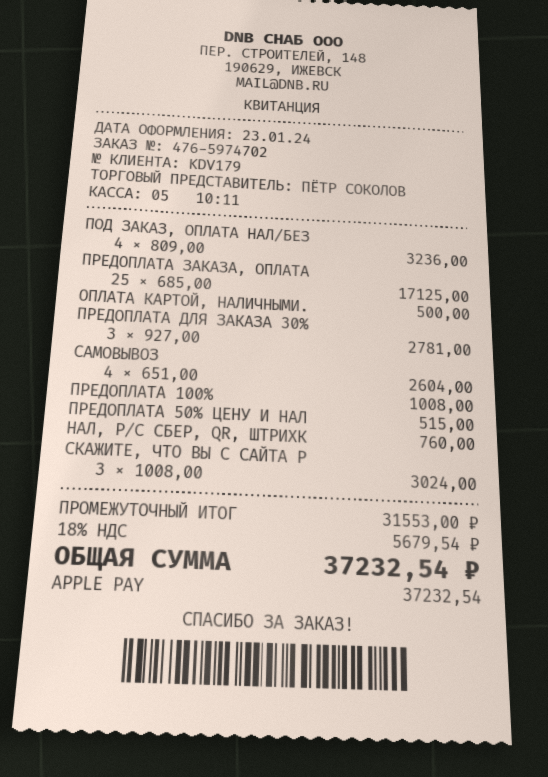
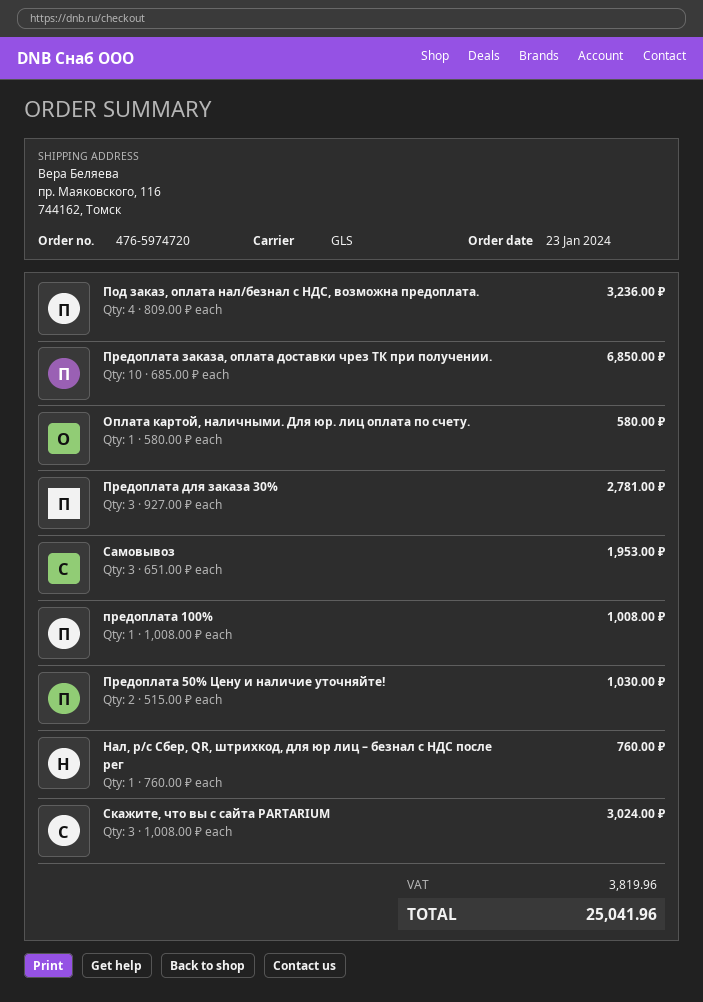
order number: 476-5974702 -> 476-5974720
ПРЕДОПЛАТА ЗАКАЗА, ОПЛАТА: 25 x 685.00 = 17125.00 -> 10 x 685.00 = 6850.00
ОПЛАТА КАРТОЙ, НАЛИЧНЫМИ.: 1 x 500.00 = 500.00 -> 1 x 580.00 = 580.00
САМОВЫВОЗ: 4 x 651.00 = 2604.00 -> 3 x 651.00 = 1953.00
ПРЕДОПЛАТА 50% ЦЕНУ И НАЛ: 1 x 515.00 = 515.00 -> 2 x 515.00 = 1030.00
tax: 5679.54 -> 3819.96
total: 37232.54 -> 25041.96

